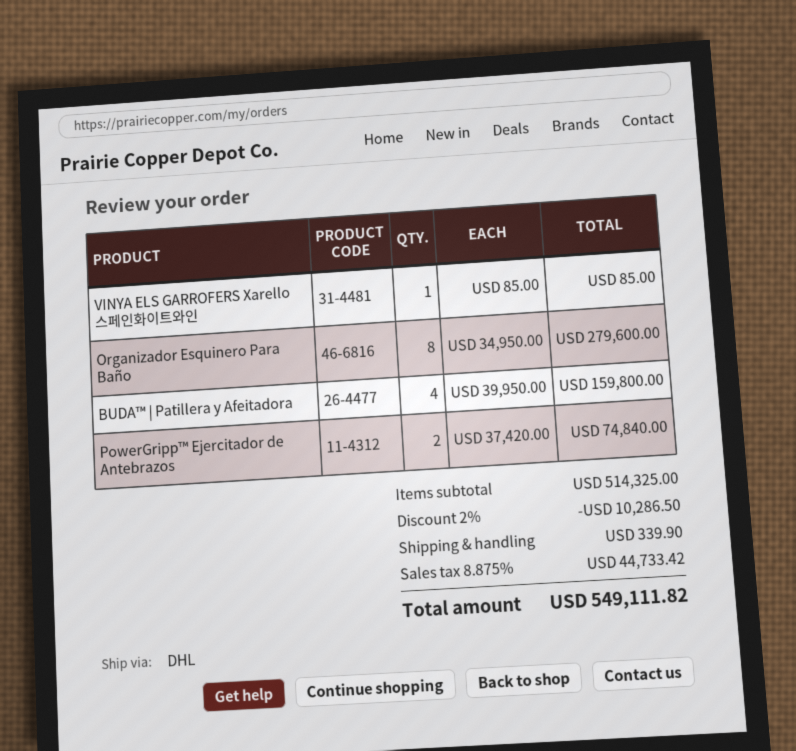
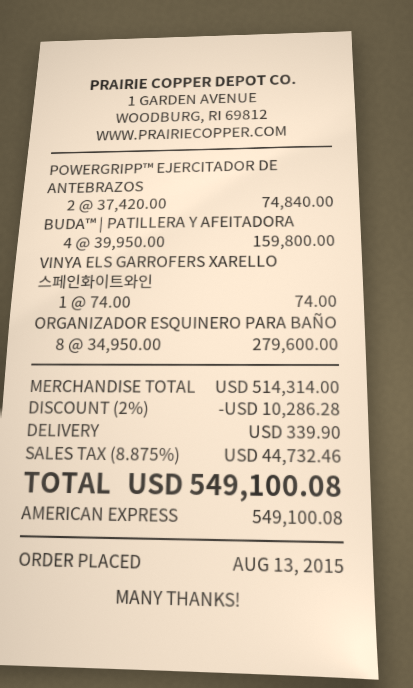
VINYA ELS GARROFERS Xarello 스페인화이트와인: 1 x 85.00 = 85.00 -> 1 x 74.00 = 74.00
subtotal: 514325.00 -> 514314.00
discount: 2% = 10286.50 -> 2% = 10286.28
tax: 8.875% = 44733.42 -> 8.875% = 44732.46
total: 549111.82 -> 549100.08

